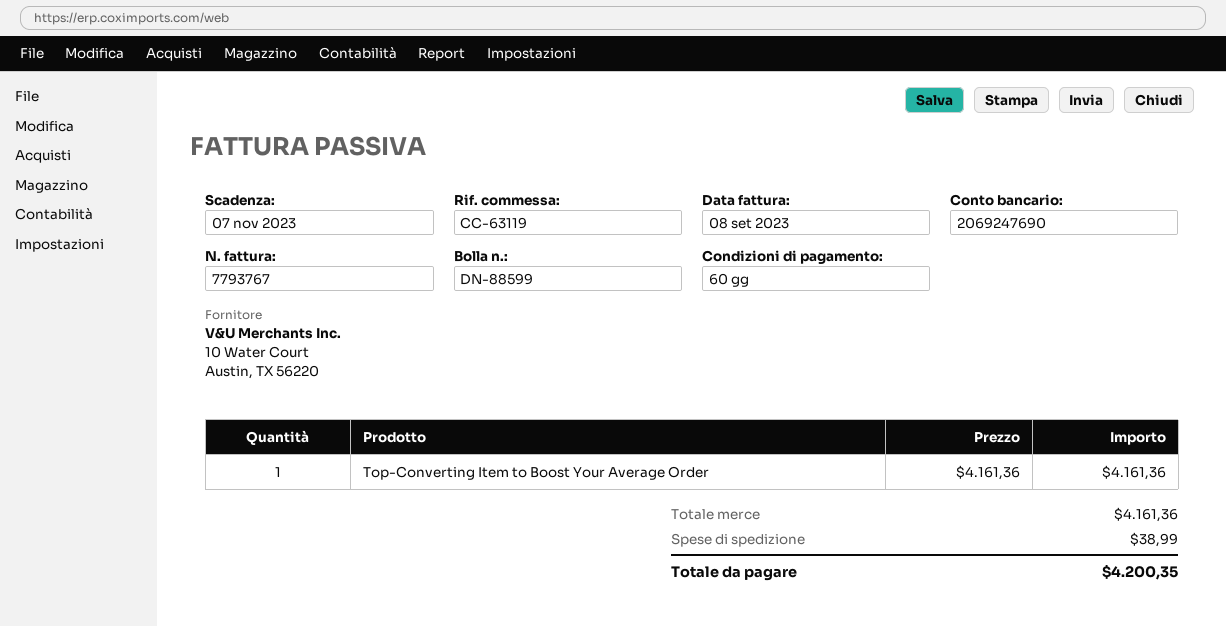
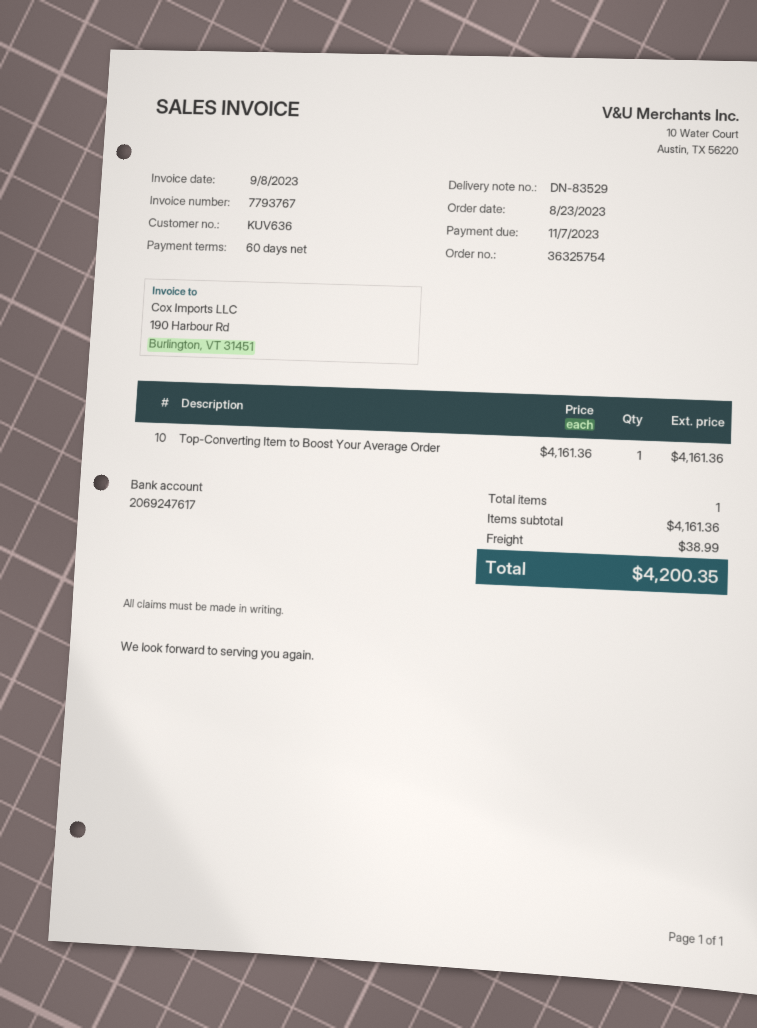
delivery note number: DN-88599 -> DN-83529
bank account: 2069247690 -> 2069247617

